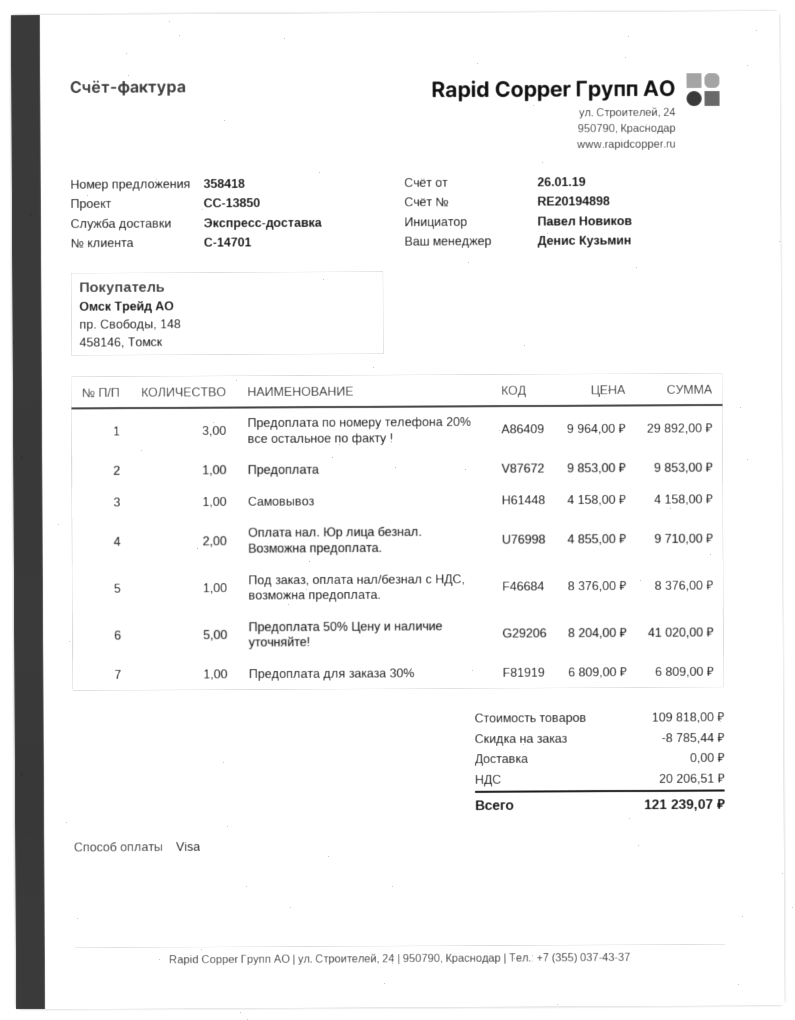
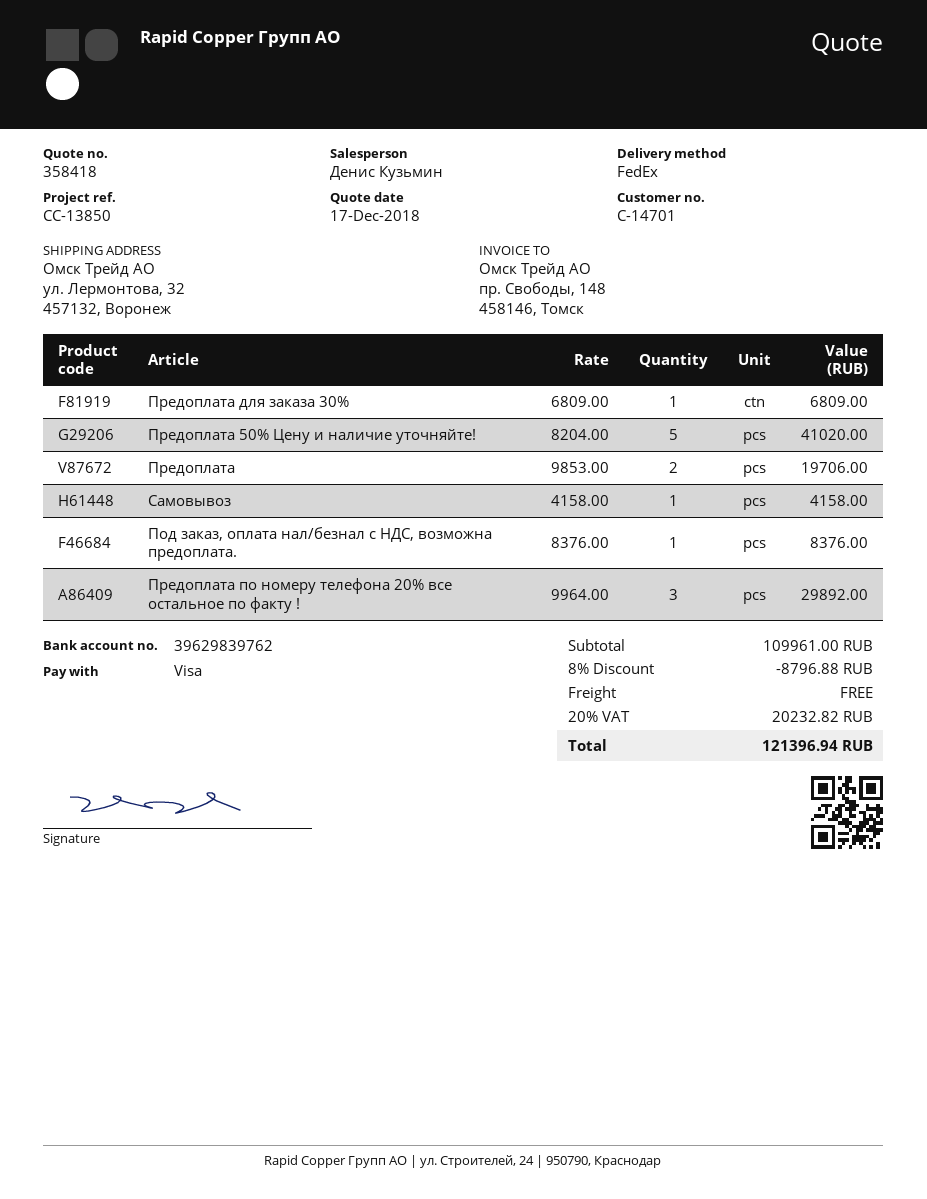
shipping method: express -> FedEx
Предоплата: 1 x 9853.00 = 9853.00 -> 2 x 9853.00 = 19706.00
Оплата нал. Юр лица безнал. Возможна предоплата.: 2 x 4855.00 = 9710.00 -> none
subtotal: 109818.00 -> 109961.00
discount: 8785.44 -> 8796.88
tax: 20206.51 -> 20232.82
total: 121239.07 -> 121396.94

